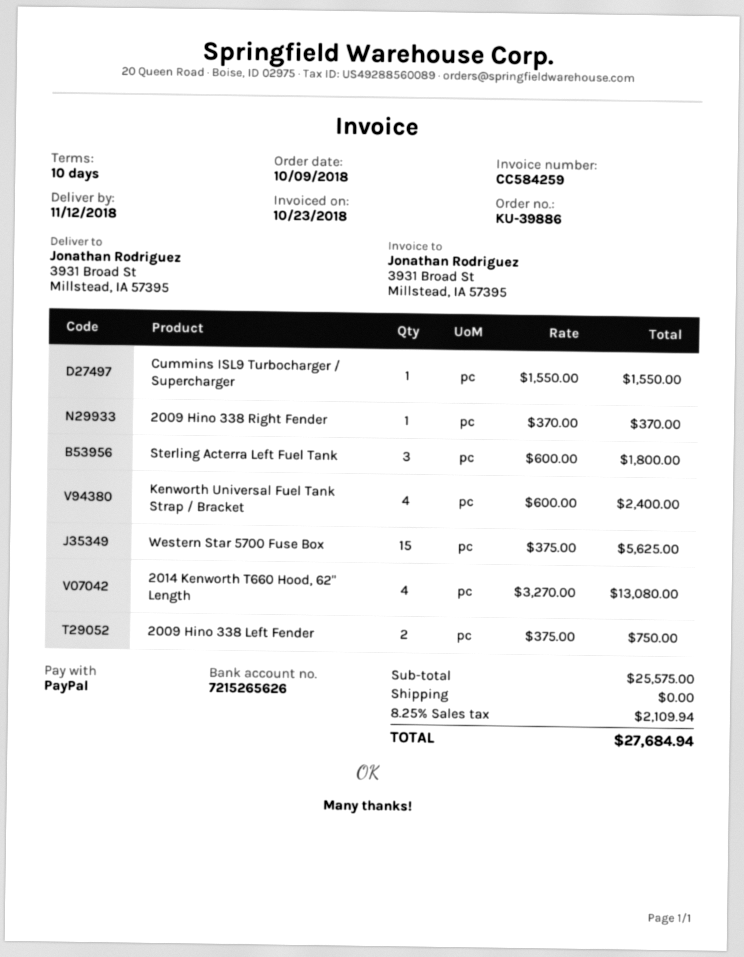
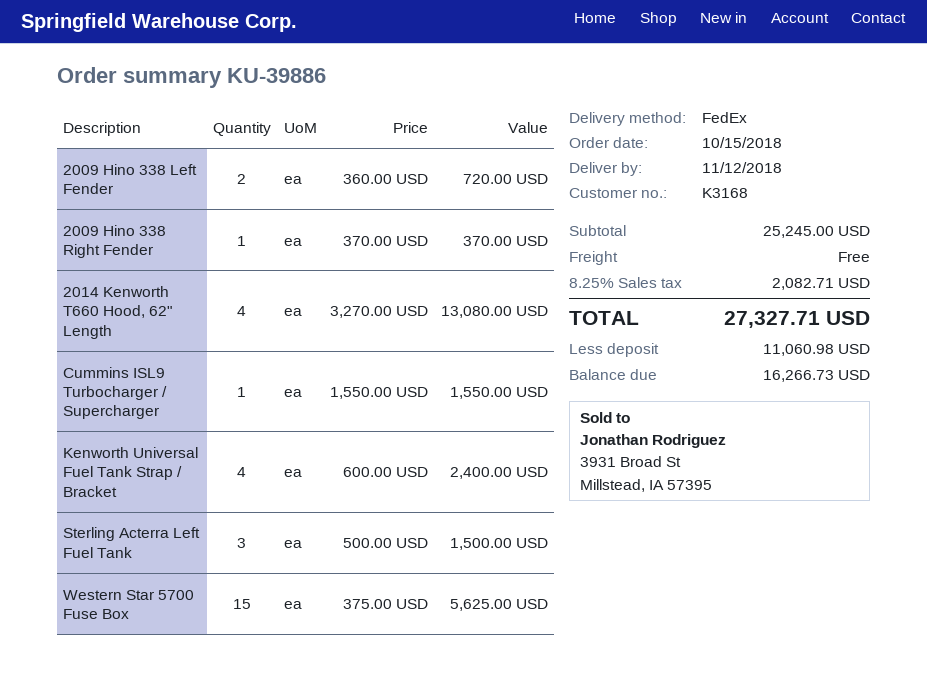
order date: 2018-10-09 -> 2018-10-15
Sterling Acterra Left Fuel Tank: 3 x 600.00 = 1800.00 -> 3 x 500.00 = 1500.00
2009 Hino 338 Left Fender: 2 x 375.00 = 750.00 -> 2 x 360.00 = 720.00
subtotal: 25575.00 -> 25245.00
tax: 8.25% = 2109.94 -> 8.25% = 2082.71
total: 27684.94 -> 27327.71

